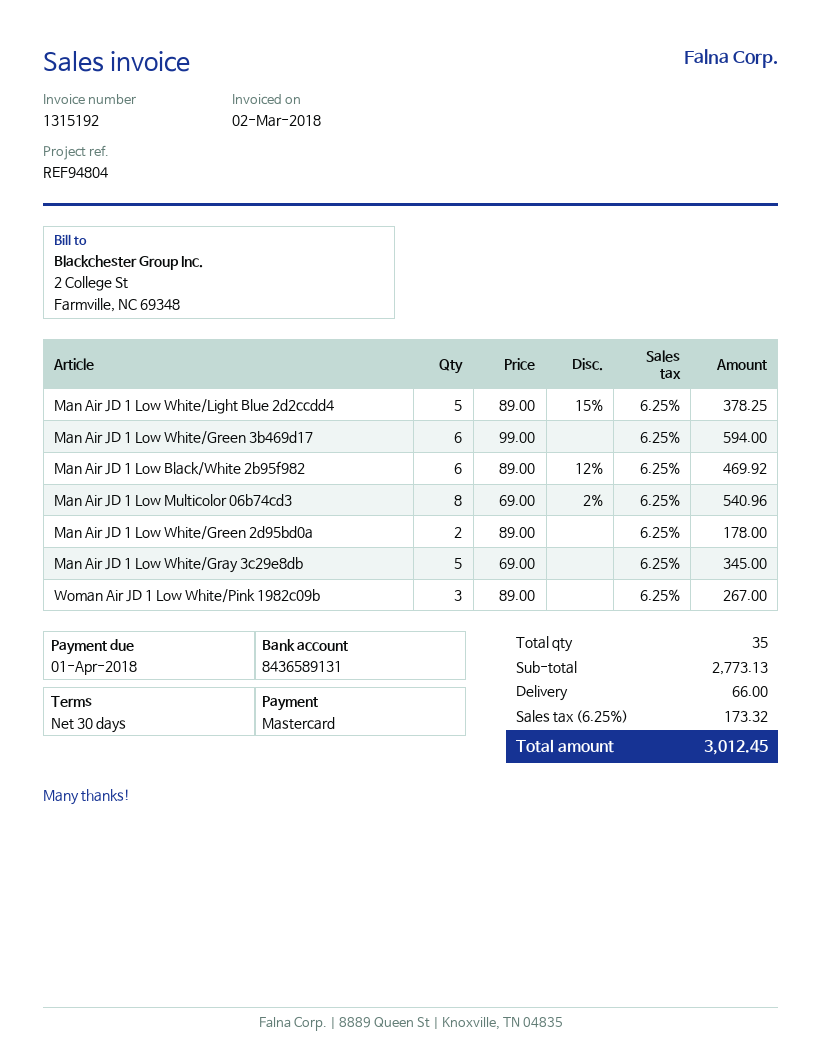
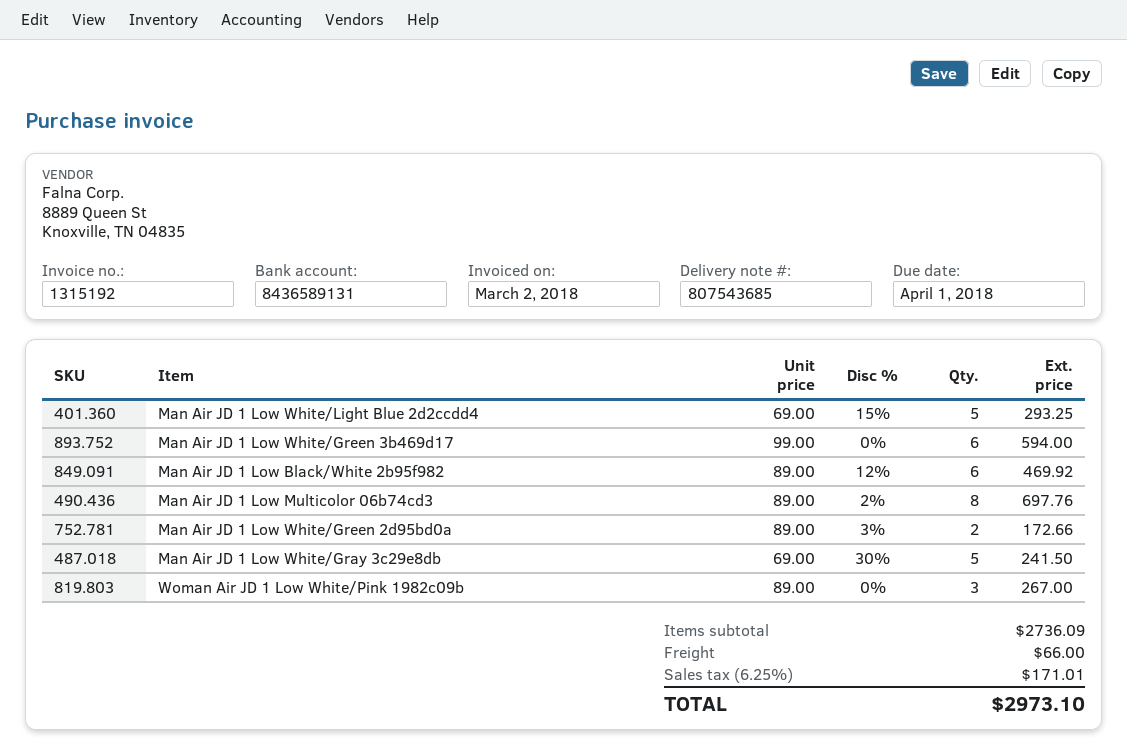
Man Air JD 1 Low White/Light Blue 2d2ccdd4: 5 x 89.00 - 15% = 378.25 -> 5 x 69.00 - 15% = 293.25
Man Air JD 1 Low Multicolor 06b74cd3: 8 x 69.00 - 2% = 540.96 -> 8 x 89.00 - 2% = 697.76
Man Air JD 1 Low White/Green 2d95bd0a: 2 x 89.00 = 178.00 -> 2 x 89.00 - 3% = 172.66
Man Air JD 1 Low White/Gray 3c29e8db: 5 x 69.00 = 345.00 -> 5 x 69.00 - 30% = 241.50
subtotal: 2773.13 -> 2736.09
tax: 6.25% = 173.32 -> 6.25% = 171.01
total: 3012.45 -> 2973.10

